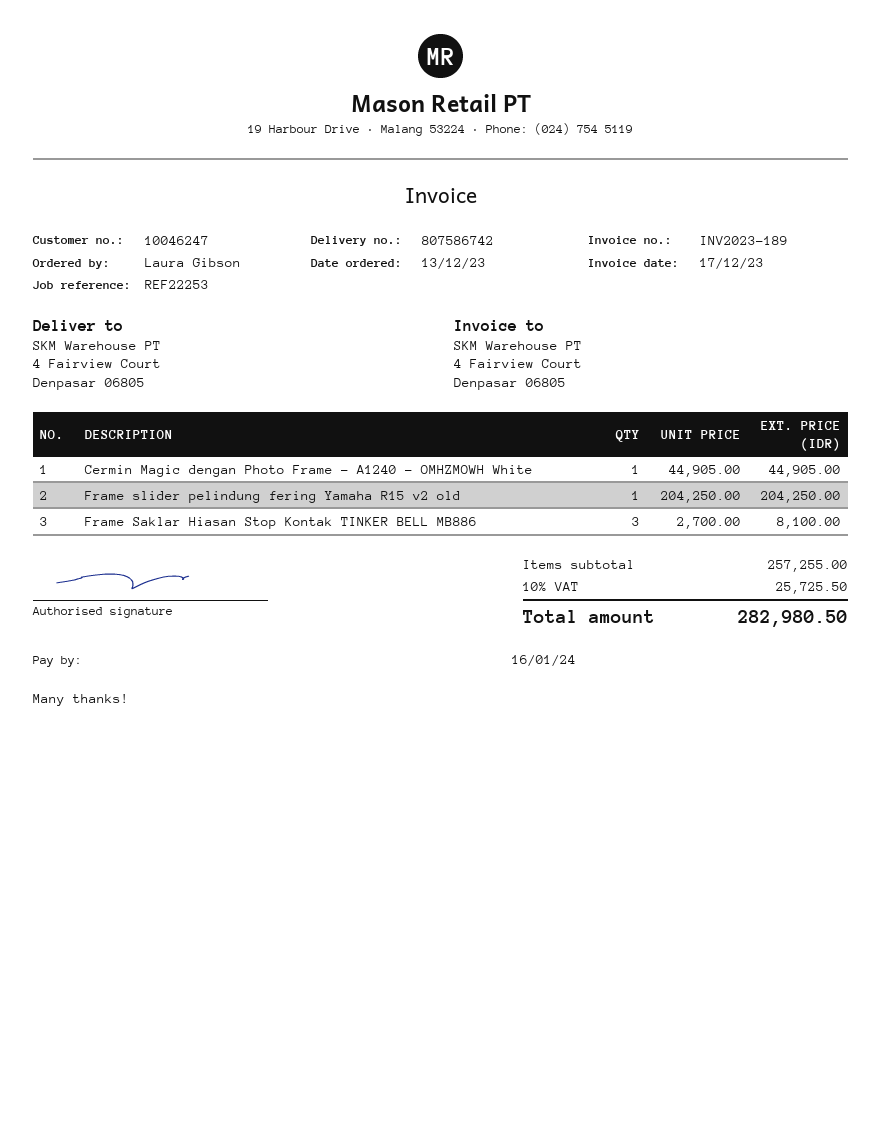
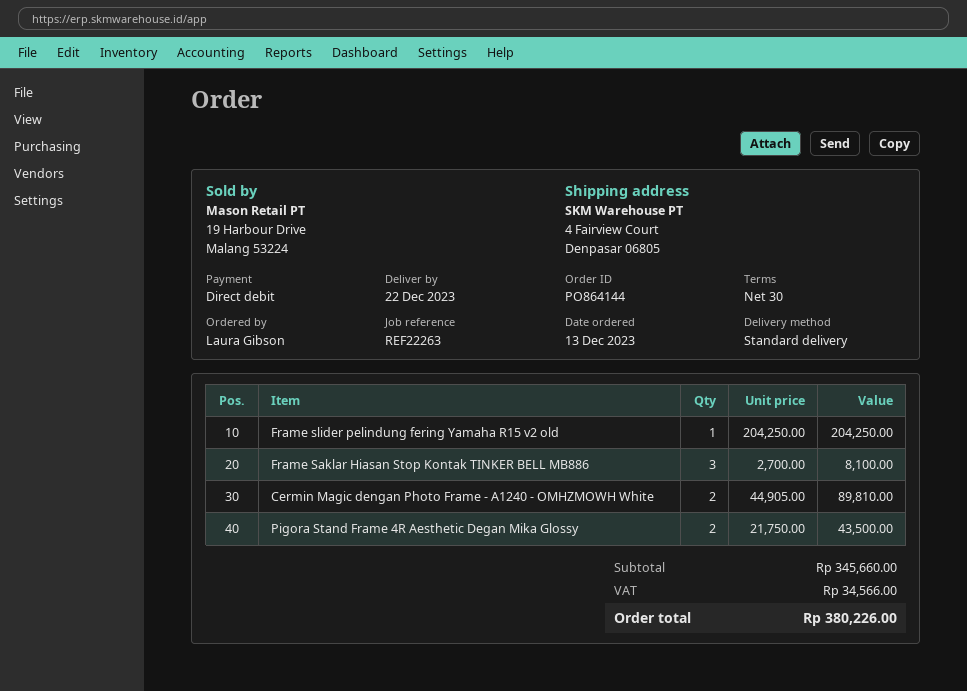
reference: REF22253 -> REF22263
Cermin Magic dengan Photo Frame - A1240 - OMHZMOWH White: 1 x 44905.00 = 44905.00 -> 2 x 44905.00 = 89810.00
Pigora Stand Frame 4R Aesthetic Degan Mika Glossy: none -> 2 x 21750.00 = 43500.00
subtotal: 257255.00 -> 345660.00
tax: 25725.50 -> 34566.00
total: 282980.50 -> 380226.00

